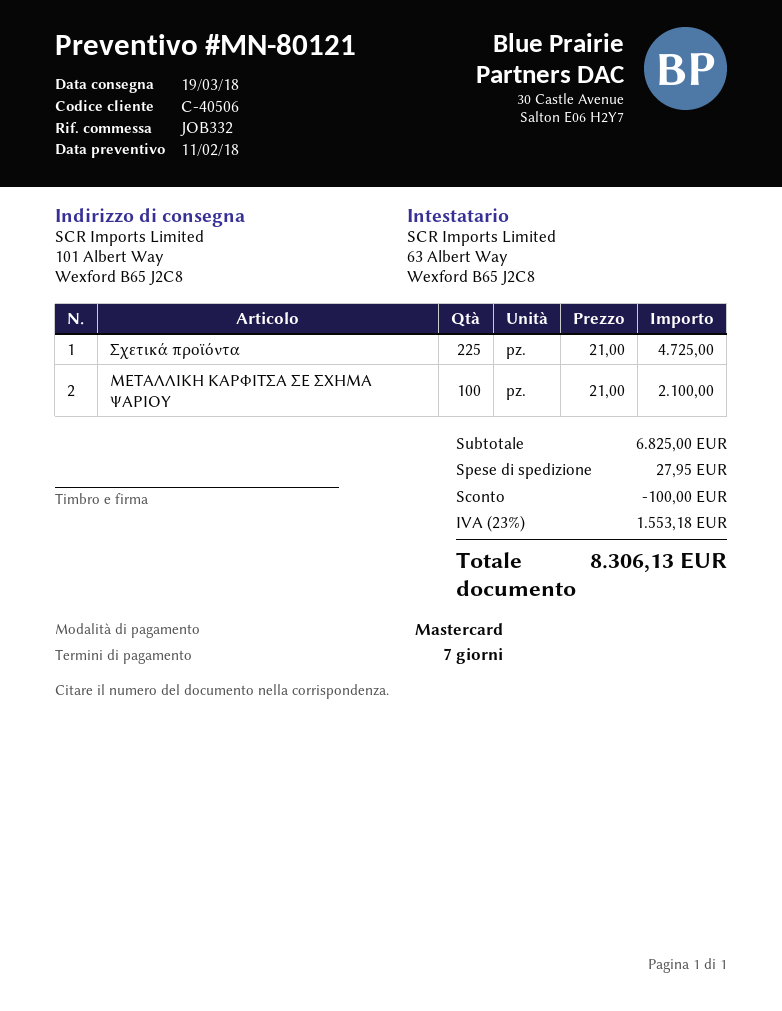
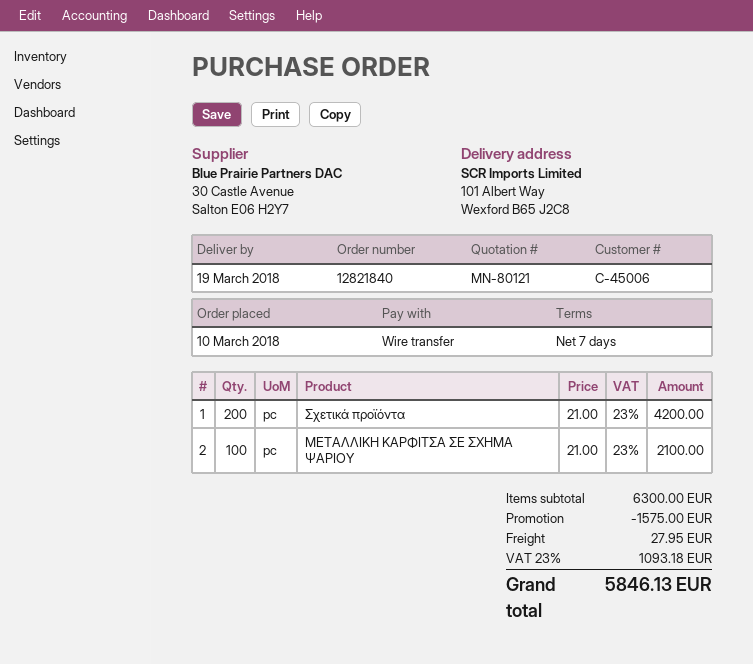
customer number: C-40506 -> C-45006
payment method: Mastercard -> bank transfer
Σχετικά προϊόντα: 225 x 21.00 = 4725.00 -> 200 x 21.00 = 4200.00
subtotal: 6825.00 -> 6300.00
discount: 100.00 -> 1575.00
tax: 23% = 1553.18 -> 23% = 1093.18
total: 8306.13 -> 5846.13

